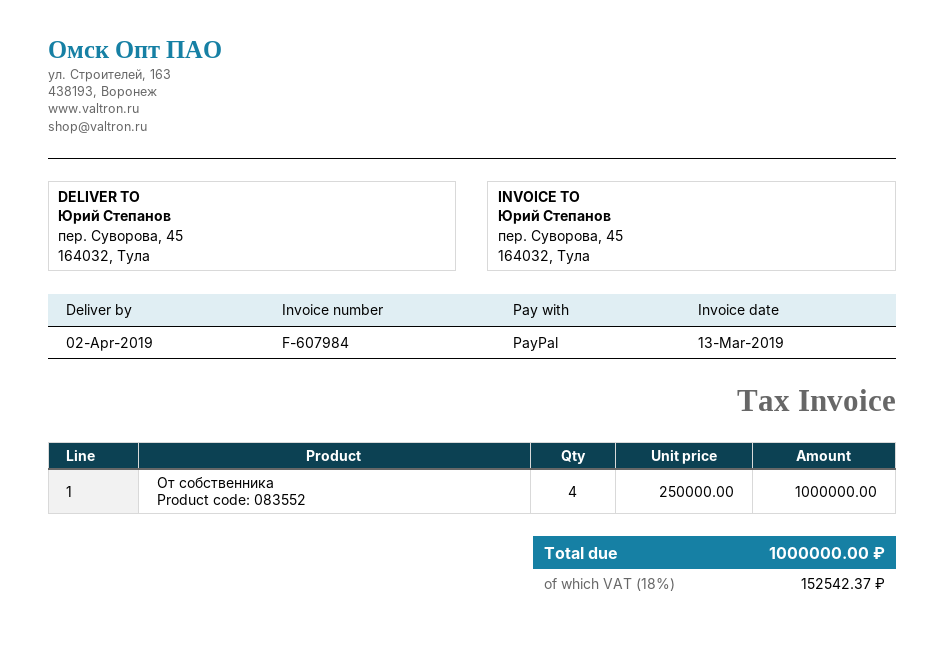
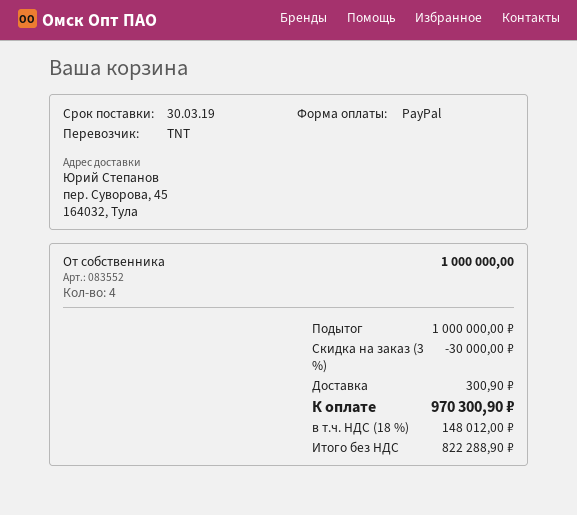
delivery date: 2019-04-02 -> 2019-03-30
discount: none -> 3% = 30000.00
shipping: none -> 300.90
tax: 18% = 152542.37 -> 18% = 148012.00
total: 1000000.00 -> 970300.90

